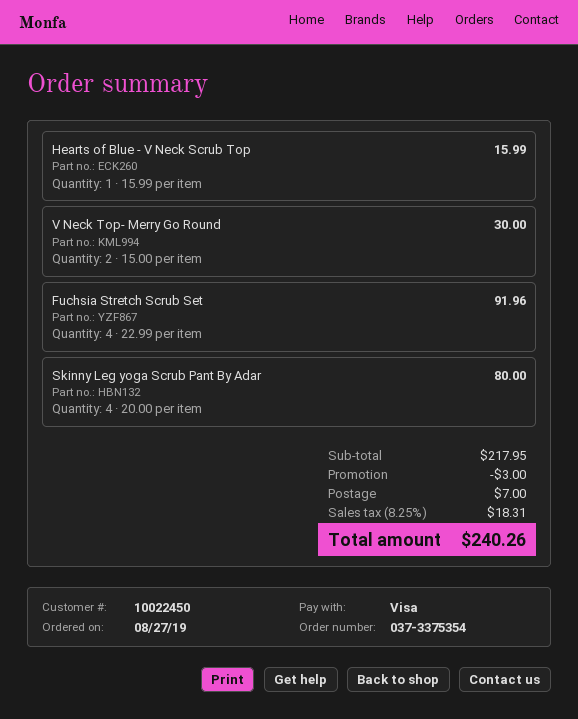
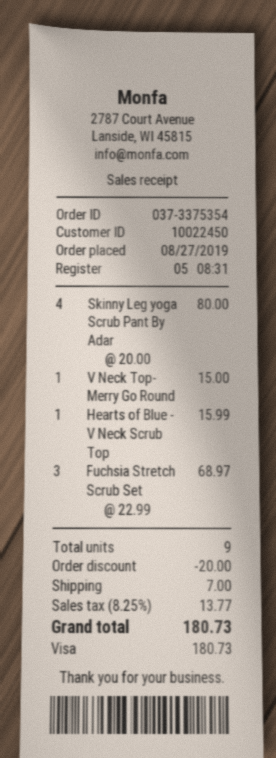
V Neck Top- Merry Go Round: 2 x 15.00 = 30.00 -> 1 x 15.00 = 15.00
Fuchsia Stretch Scrub Set: 4 x 22.99 = 91.96 -> 3 x 22.99 = 68.97
discount: 3.00 -> 20.00
tax: 8.25% = 18.31 -> 8.25% = 13.77
total: 240.26 -> 180.73

